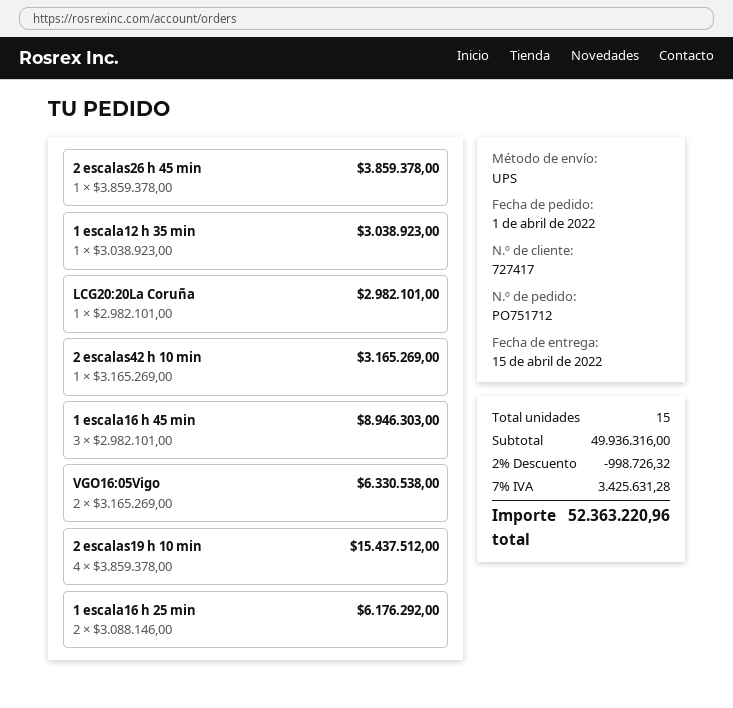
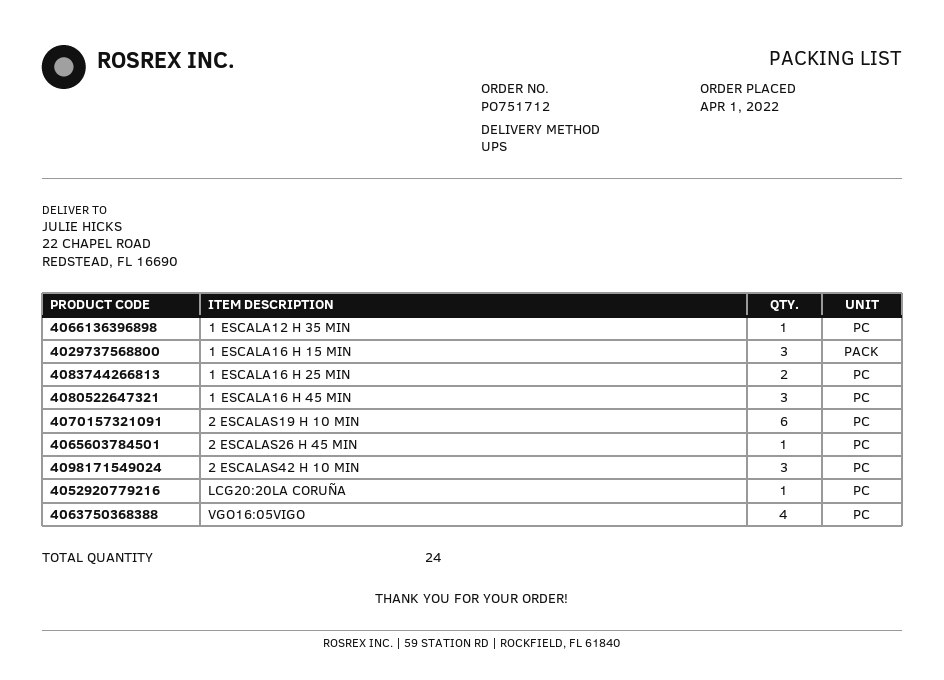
2 escalas42 h 10 min: 1 -> 3
VGO16:05Vigo: 2 -> 4
2 escalas19 h 10 min: 4 -> 6
1 ESCALA16 H 15 MIN: none -> 3
total quantity: 15 -> 24

